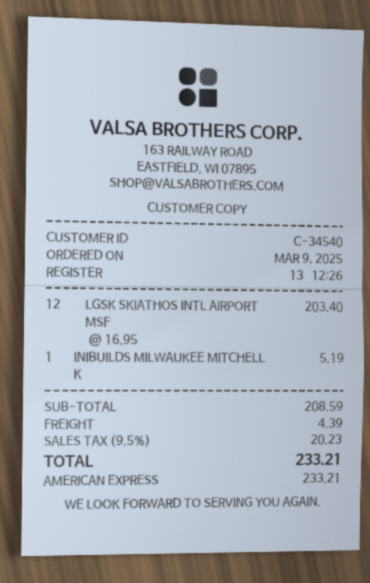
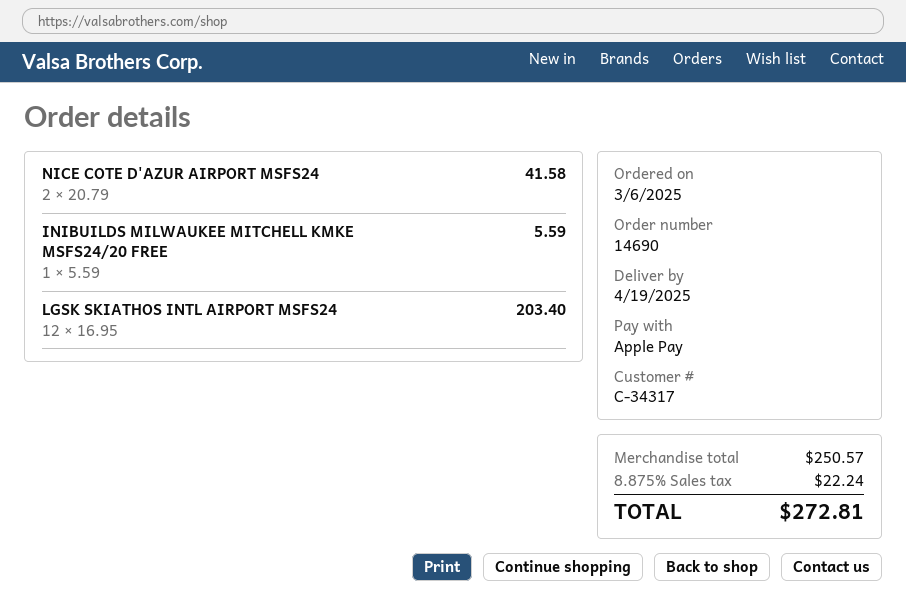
order date: 2025-03-09 -> 2025-03-06
customer number: C-34540 -> C-34317
payment method: American Express -> Apple Pay
INIBUILDS MILWAUKEE MITCHELL K: 1 x 5.19 = 5.19 -> 1 x 5.59 = 5.59
NICE COTE D'AZUR AIRPORT MSFS24: none -> 2 x 20.79 = 41.58
subtotal: 208.59 -> 250.57
shipping: 4.39 -> none
tax: 9.5% = 20.23 -> 8.875% = 22.24
total: 233.21 -> 272.81

